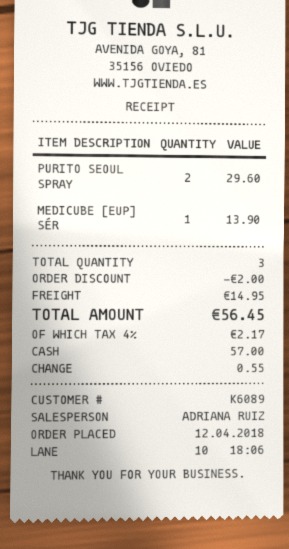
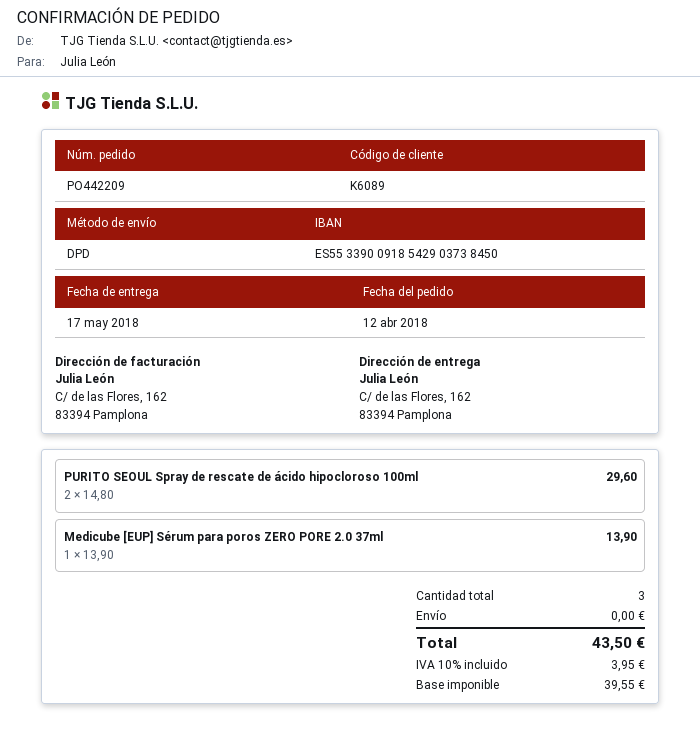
discount: 2.00 -> none
shipping: 14.95 -> 0.00
tax: 4% = 2.17 -> 10% = 3.95
total: 56.45 -> 43.50

